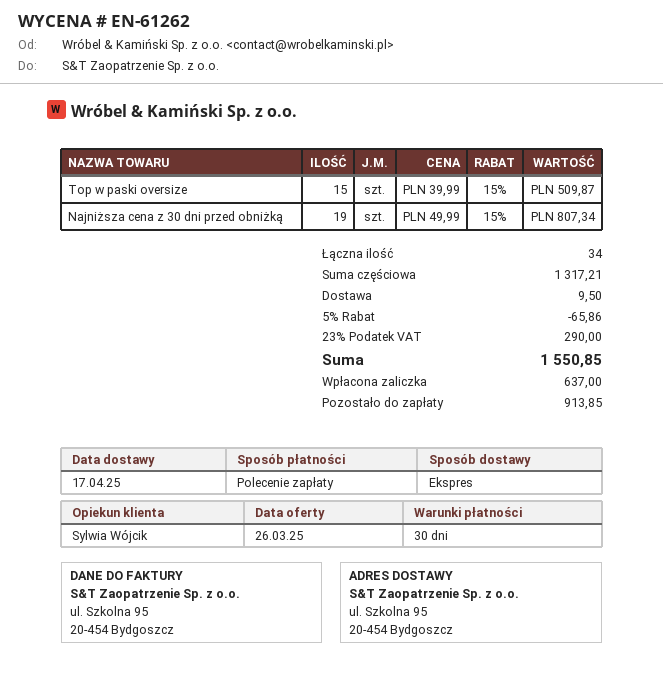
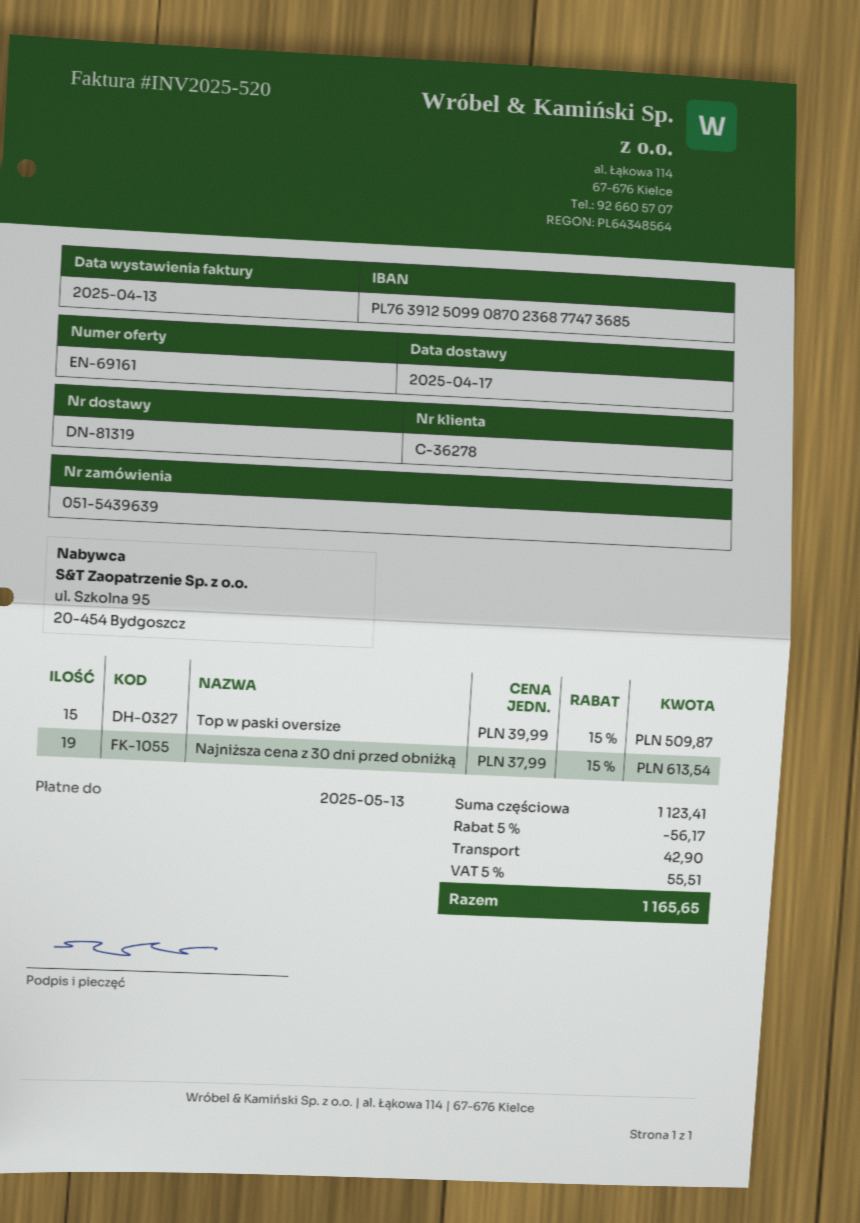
quote number: EN-61262 -> EN-69161
Najniższa cena z 30 dni przed obniżką: 19 x 49.99 - 15% = 807.34 -> 19 x 37.99 - 15% = 613.54
subtotal: 1317.21 -> 1123.41
discount: 5% = 65.86 -> 5% = 56.17
shipping: 9.50 -> 42.90
tax: 23% = 290.00 -> 5% = 55.51
total: 1550.85 -> 1165.65

